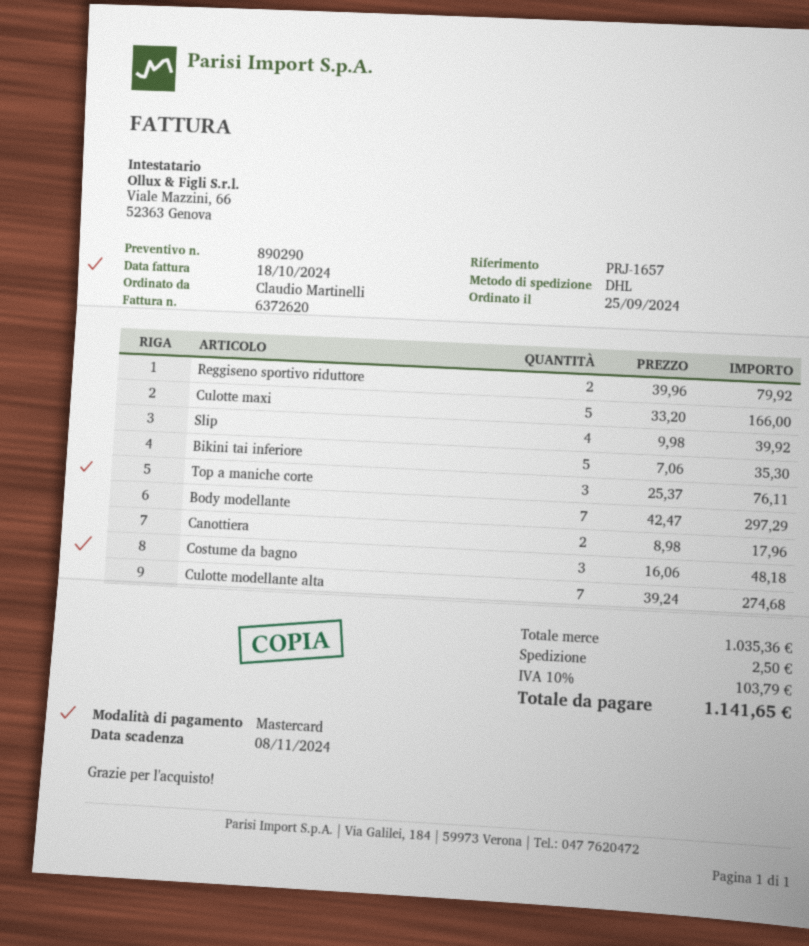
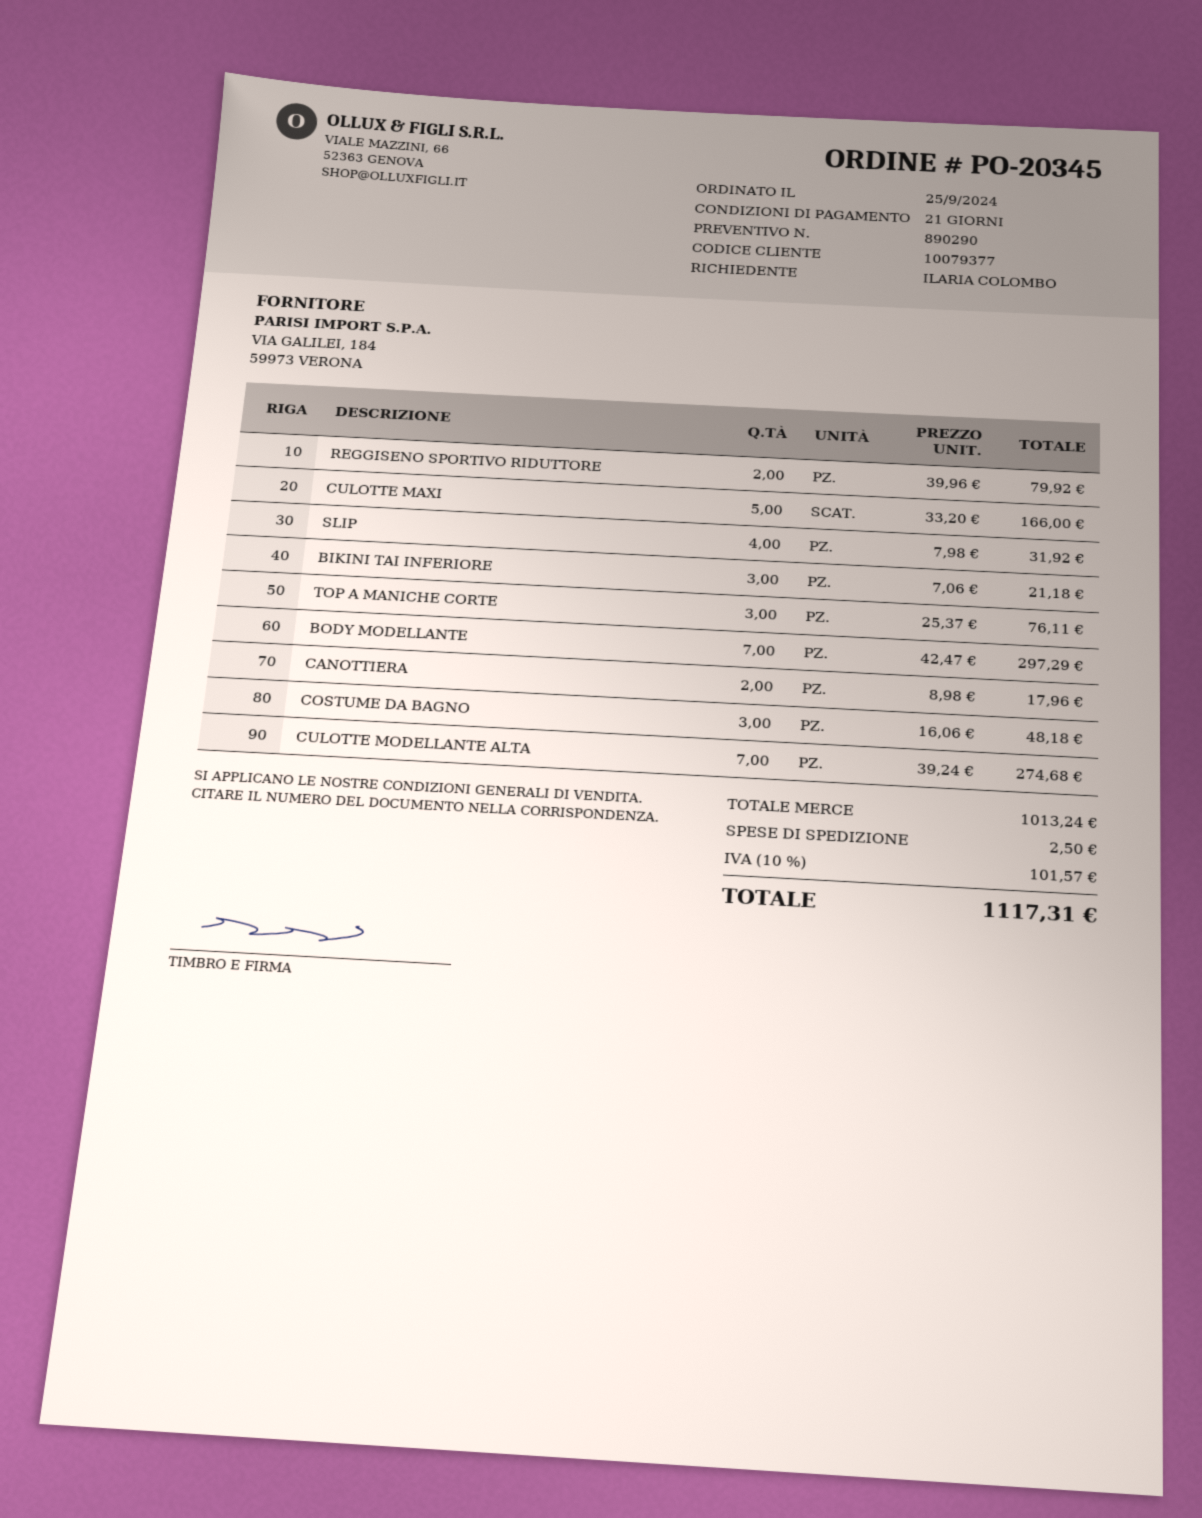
ordered by: Claudio Martinelli -> ILARIA COLOMBO
Slip: 4 x 9.98 = 39.92 -> 4 x 7.98 = 31.92
Bikini tai inferiore: 5 x 7.06 = 35.30 -> 3 x 7.06 = 21.18
subtotal: 1035.36 -> 1013.24
tax: 10% = 103.79 -> 10% = 101.57
total: 1141.65 -> 1117.31

